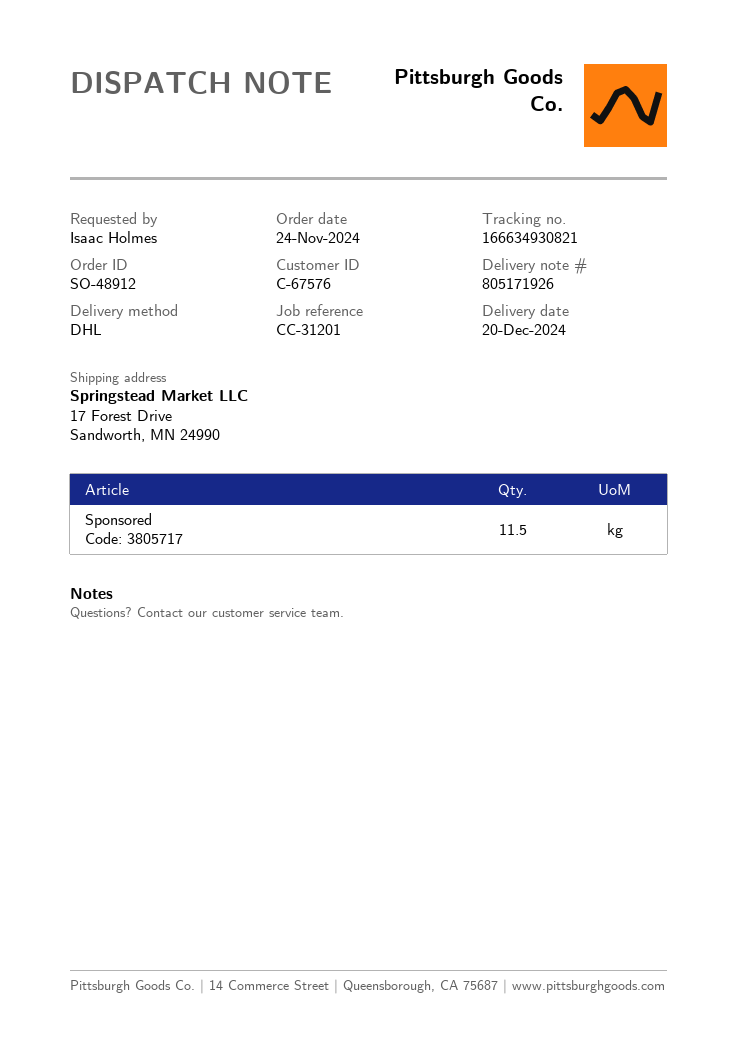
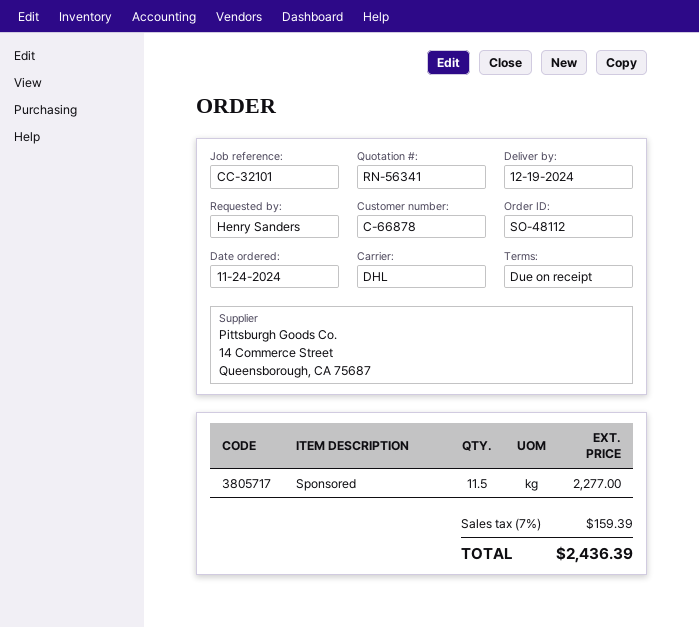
order number: SO-48912 -> SO-48112
delivery date: 2024-12-20 -> 2024-12-19
customer number: C-67576 -> C-66878
reference: CC-31201 -> CC-32101
ordered by: Isaac Holmes -> Henry Sanders

